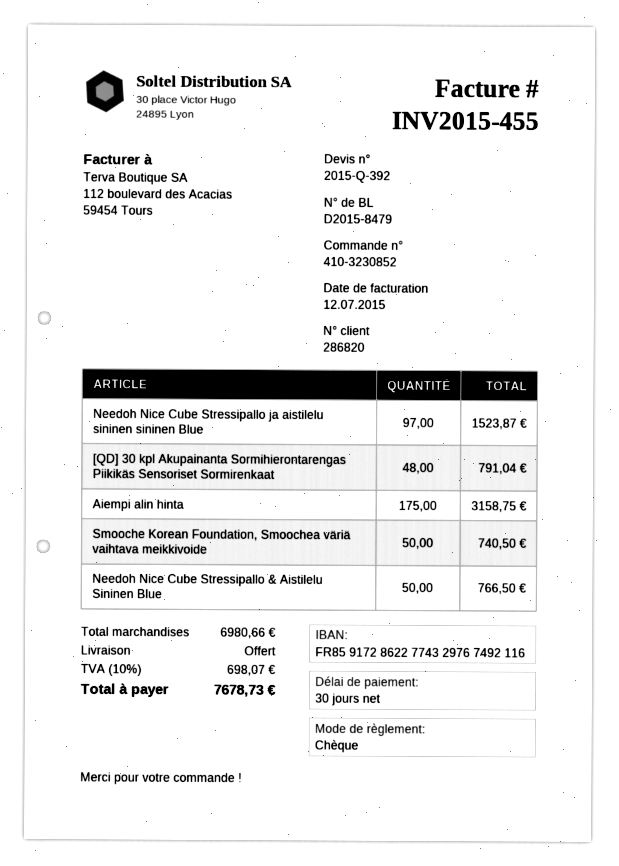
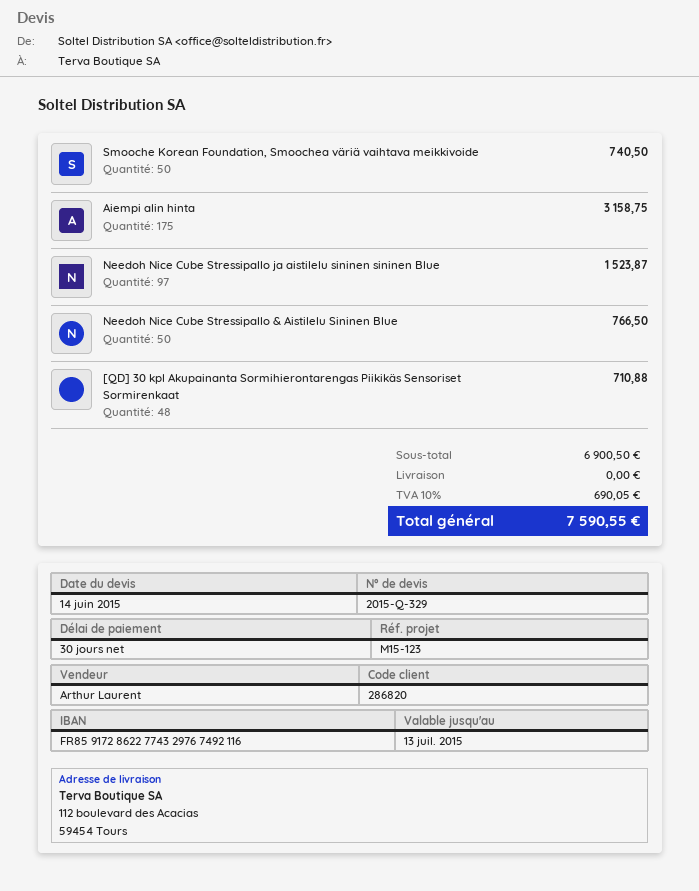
quote number: 2015-Q-392 -> 2015-Q-329
[QD] 30 kpl Akupainanta Sormihierontarengas Piikikäs Sensoriset Sormirenkaat: 48 for 791.04 -> 48 for 710.88
subtotal: 6980.66 -> 6900.50
tax: 10% = 698.07 -> 10% = 690.05
total: 7678.73 -> 7590.55

